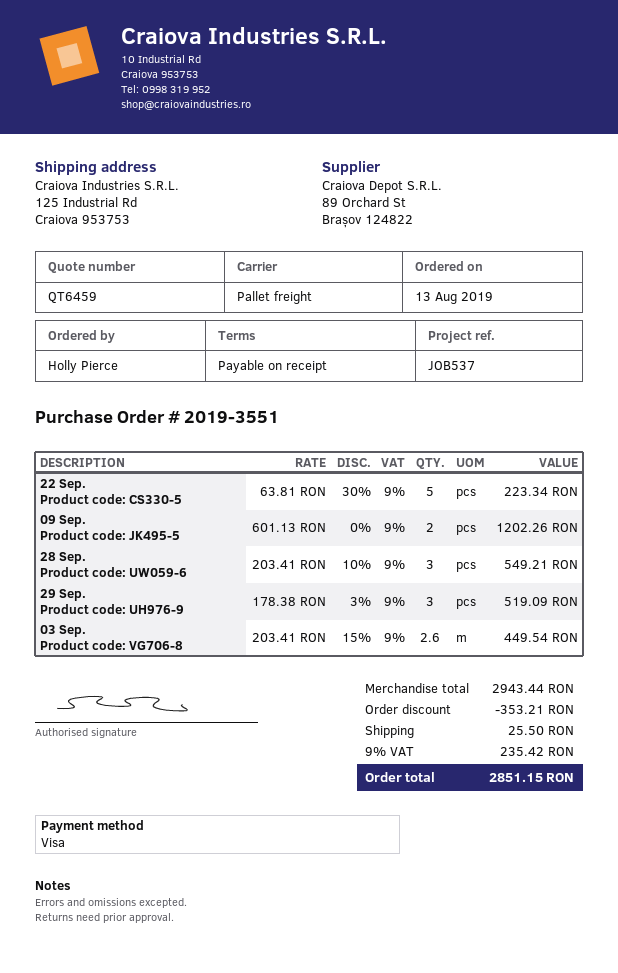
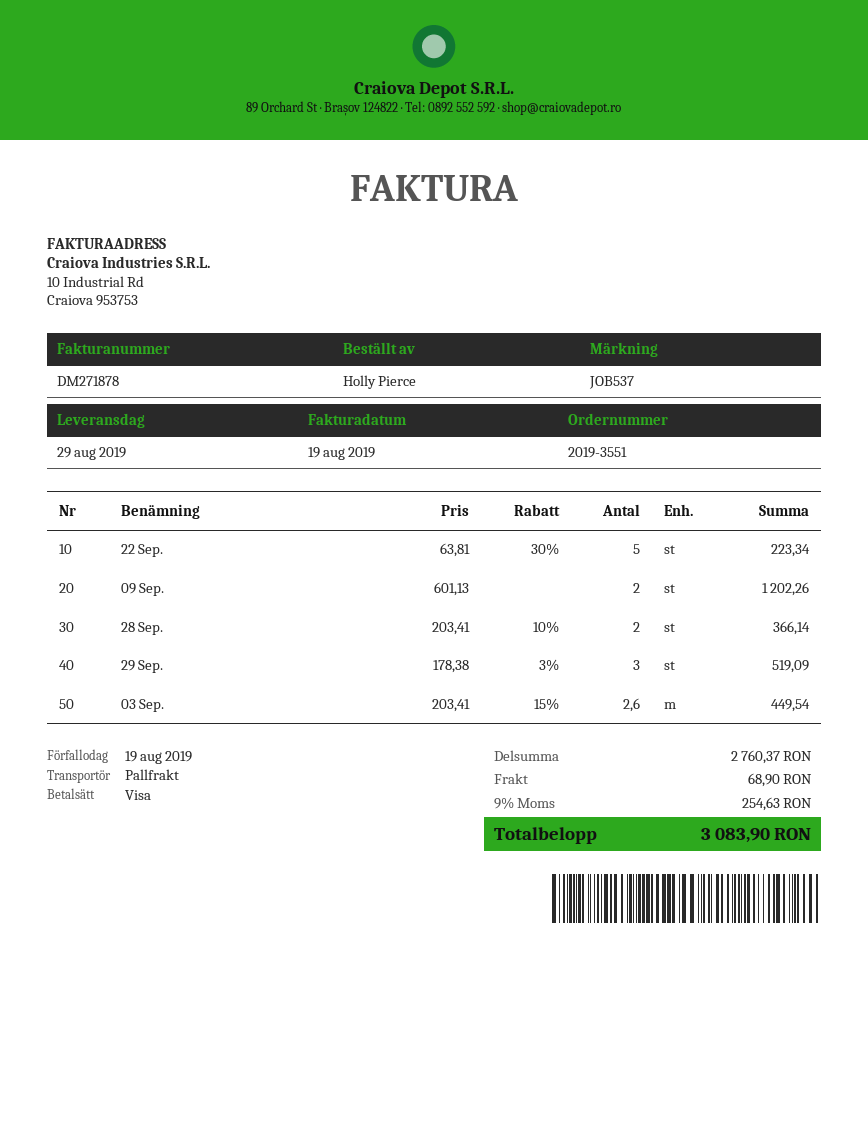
28 Sep.: 3 x 203.41 - 10% = 549.21 -> 2 x 203.41 - 10% = 366.14
subtotal: 2943.44 -> 2760.37
discount: 353.21 -> none
shipping: 25.50 -> 68.90
tax: 9% = 235.42 -> 9% = 254.63
total: 2851.15 -> 3083.90

